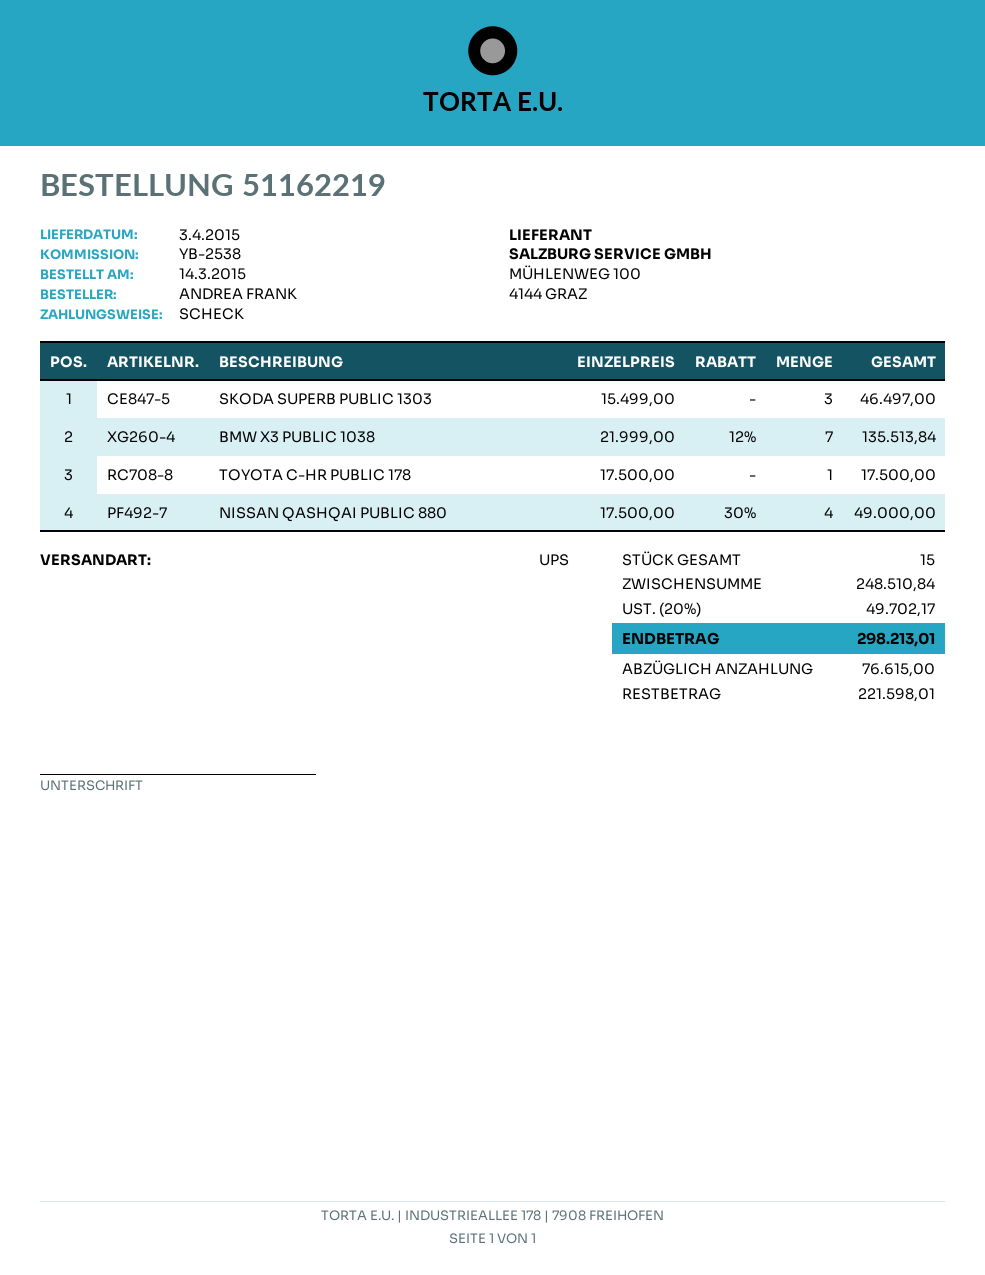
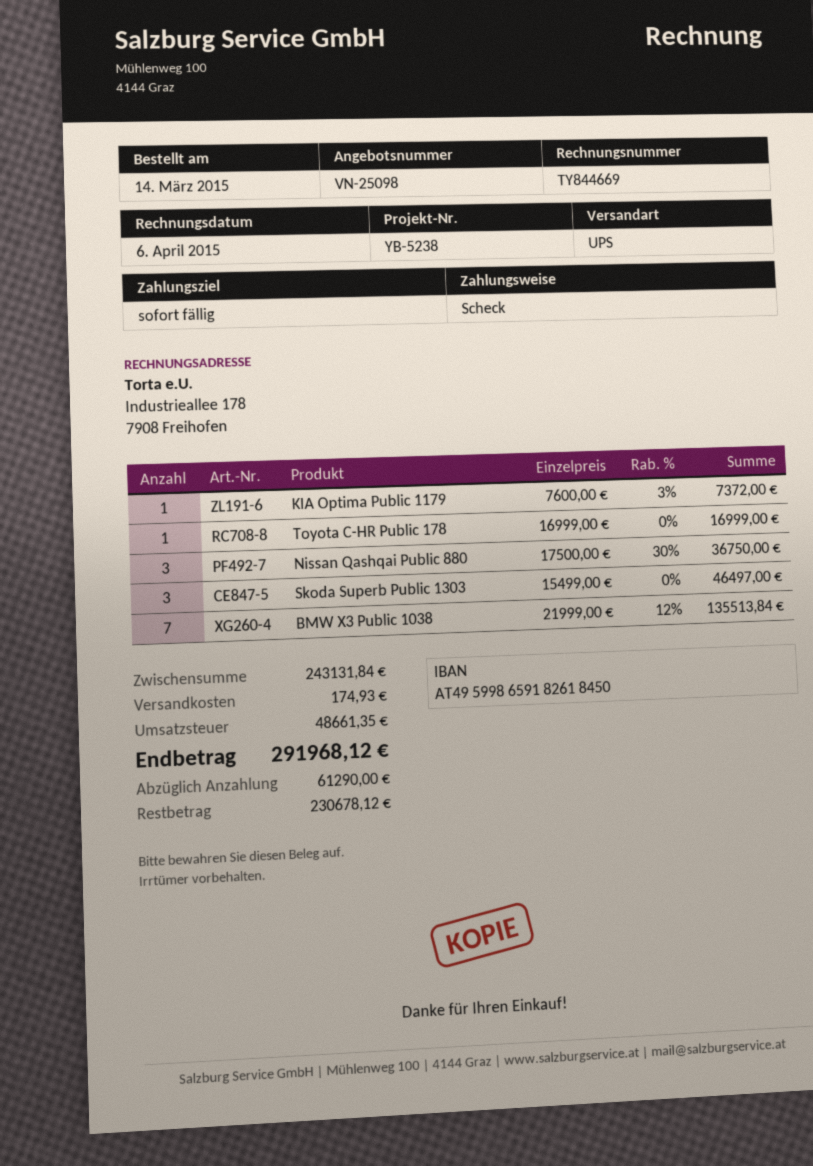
reference: YB-2538 -> YB-5238
TOYOTA C-HR PUBLIC 178: 1 x 17500.00 = 17500.00 -> 1 x 16999.00 = 16999.00
NISSAN QASHQAI PUBLIC 880: 4 x 17500.00 - 30% = 49000.00 -> 3 x 17500.00 - 30% = 36750.00
KIA Optima Public 1179: none -> 1 x 7600.00 - 3% = 7372.00
subtotal: 248510.84 -> 243131.84
shipping: none -> 174.93
tax: 49702.17 -> 48661.35
total: 298213.01 -> 291968.12
deposit: 76615.00 -> 61290.00
balance: 221598.01 -> 230678.12

